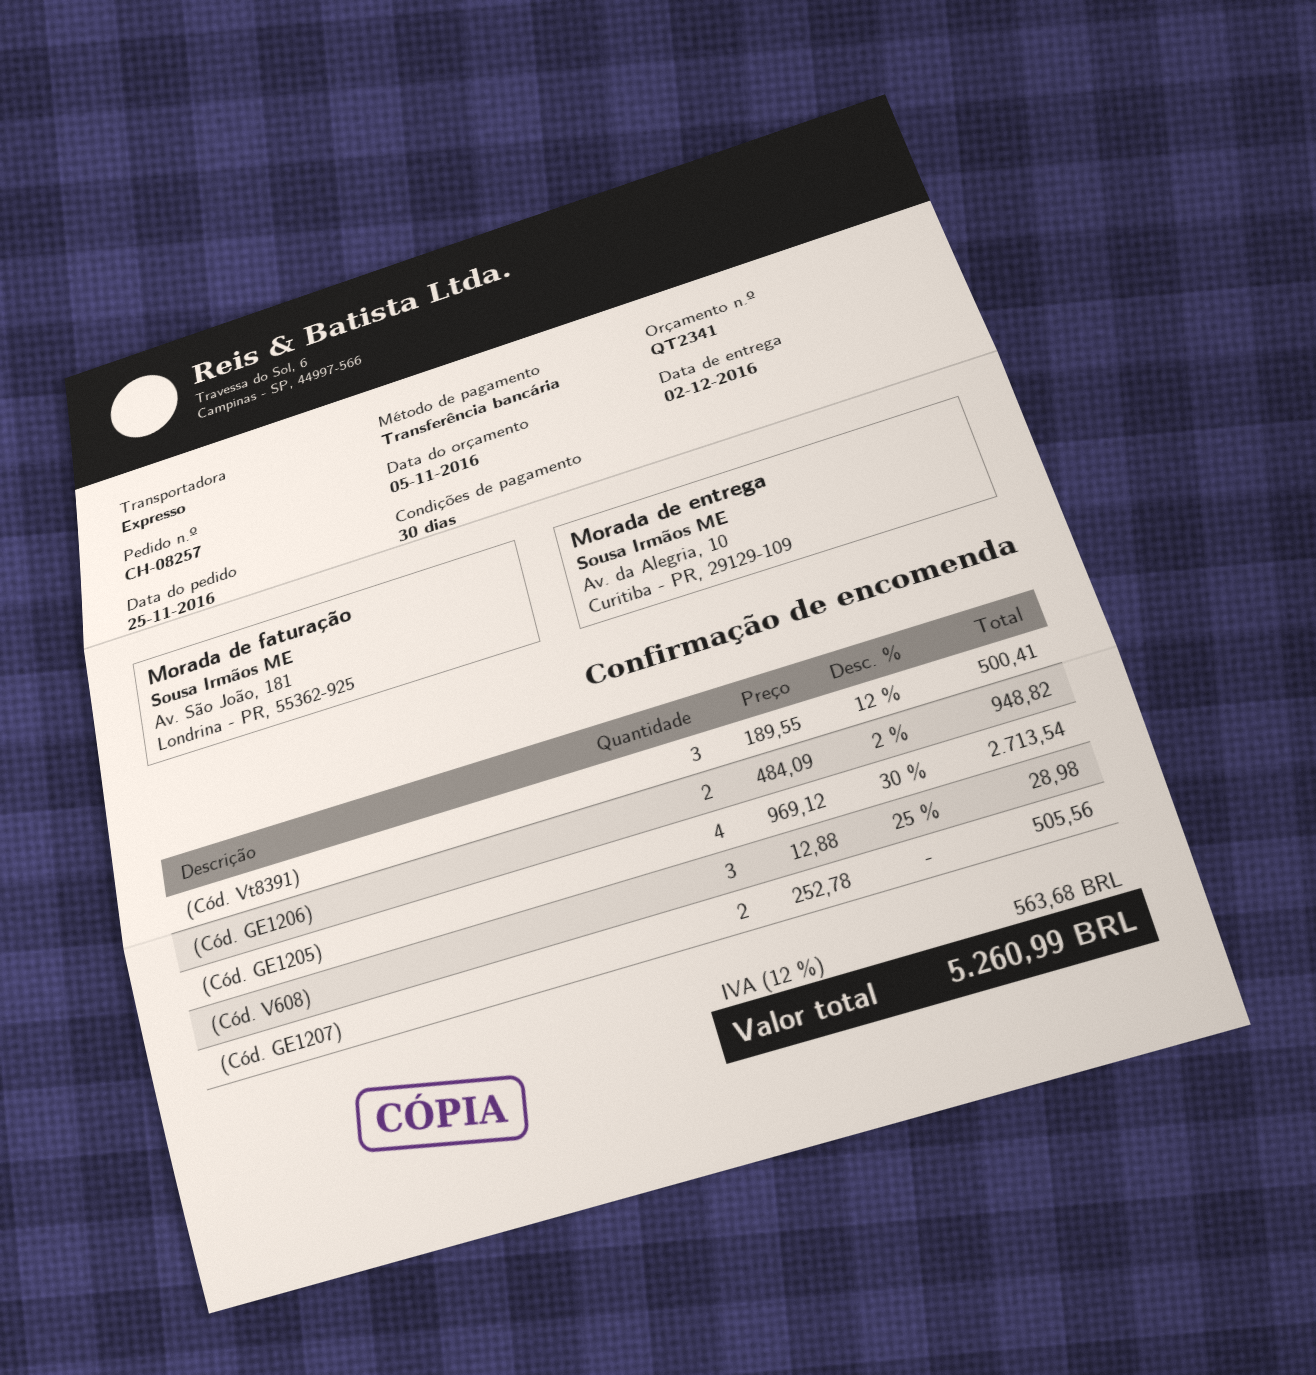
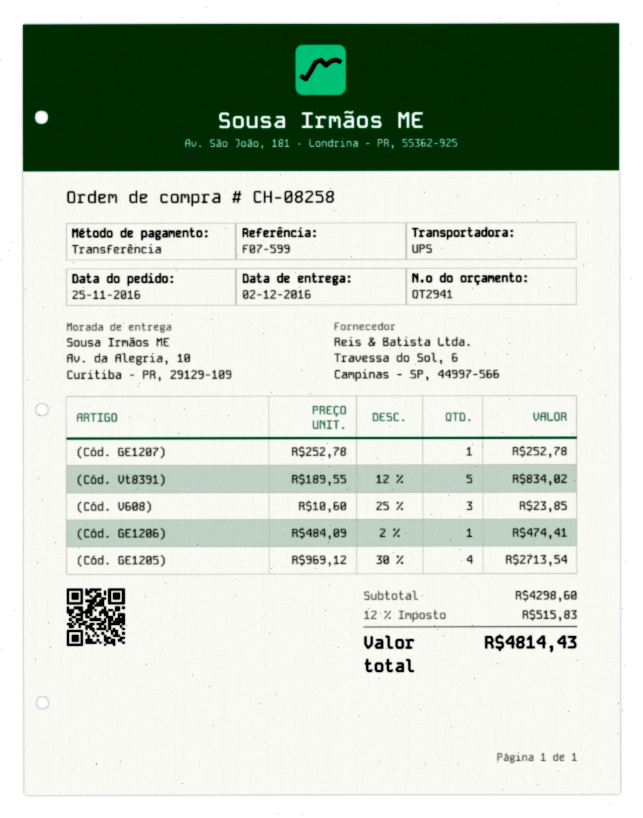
quote number: QT2341 -> QT2941
order number: CH-08257 -> CH-08258
shipping method: express -> UPS
(Cód. Vt8391): 3 x 189.55 - 12% = 500.41 -> 5 x 189.55 - 12% = 834.02
(Cód. GE1206): 2 x 484.09 - 2% = 948.82 -> 1 x 484.09 - 2% = 474.41
(Cód. V608): 3 x 12.88 - 25% = 28.98 -> 3 x 10.60 - 25% = 23.85
(Cód. GE1207): 2 x 252.78 = 505.56 -> 1 x 252.78 = 252.78
tax: 12% = 563.68 -> 12% = 515.83
total: 5260.99 -> 4814.43

